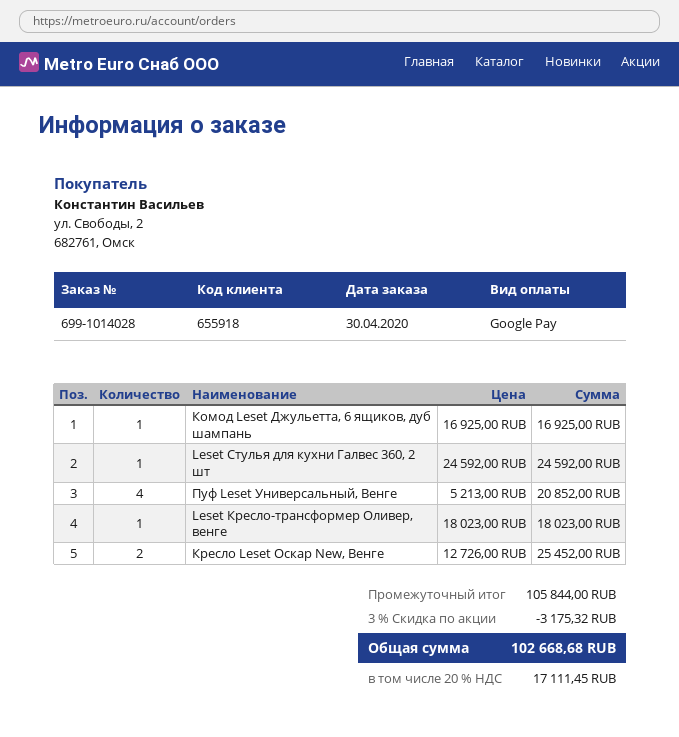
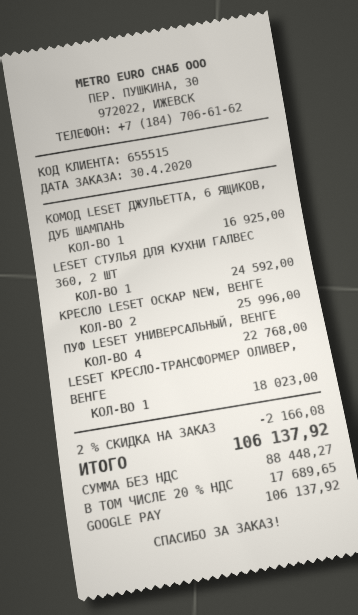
customer number: 655918 -> 655515
Пуф Leset Универсальный, Венге: 4 for 20852.00 -> 4 for 22768.00
Кресло Leset Оскар New, Венге: 2 for 25452.00 -> 2 for 25996.00
discount: 3% = 3175.32 -> 2% = 2166.08
tax: 20% = 17111.45 -> 20% = 17689.65
total: 102668.68 -> 106137.92

